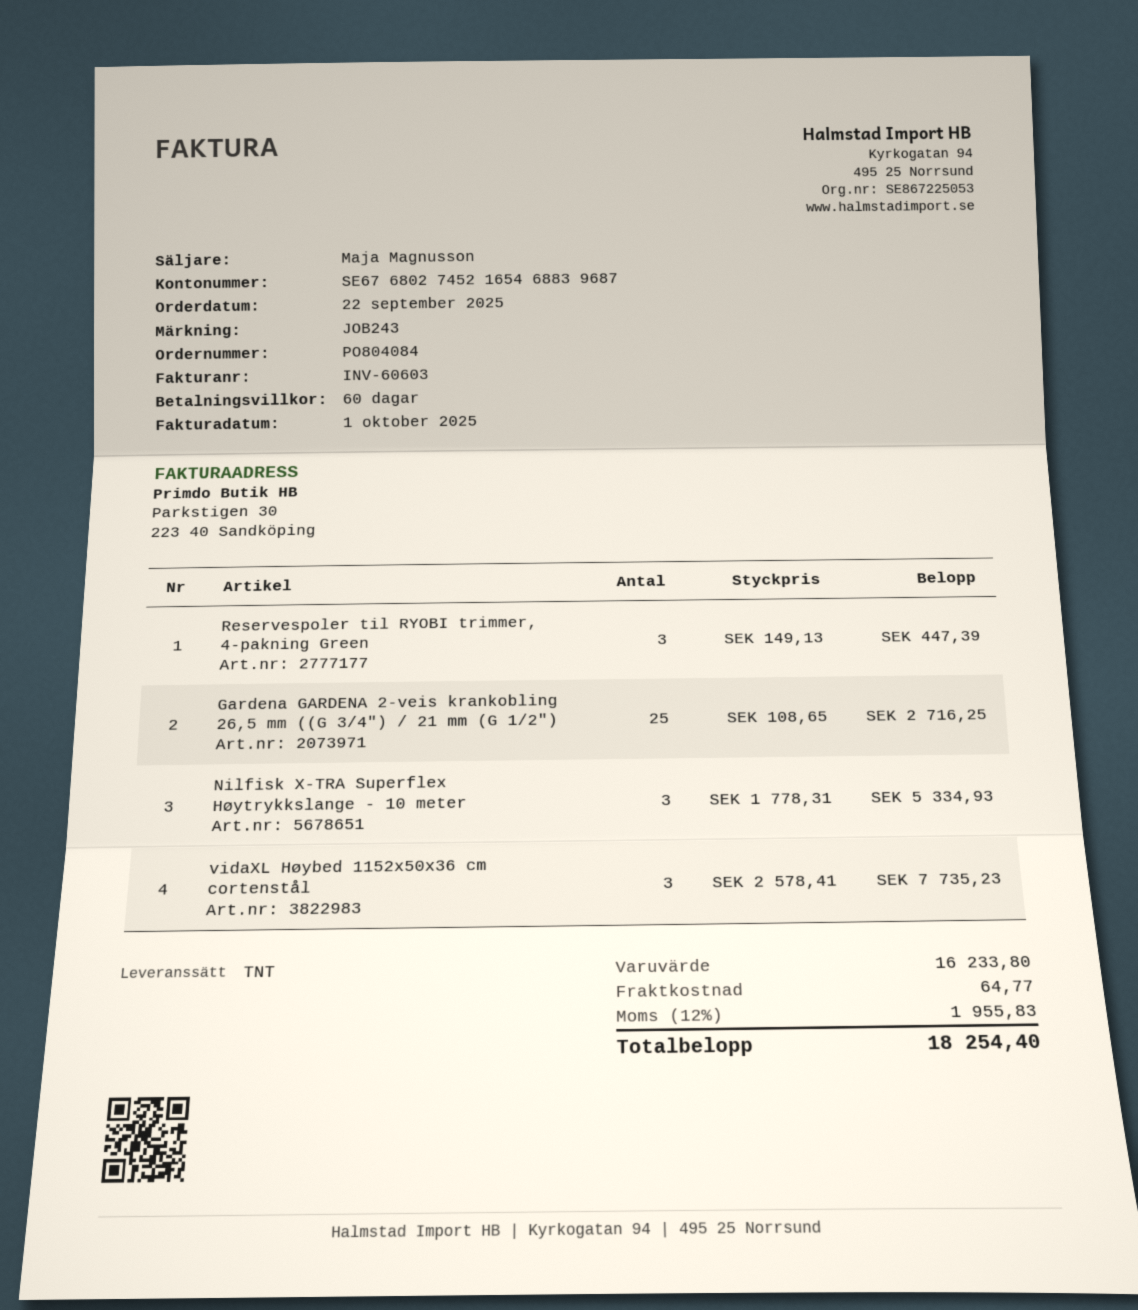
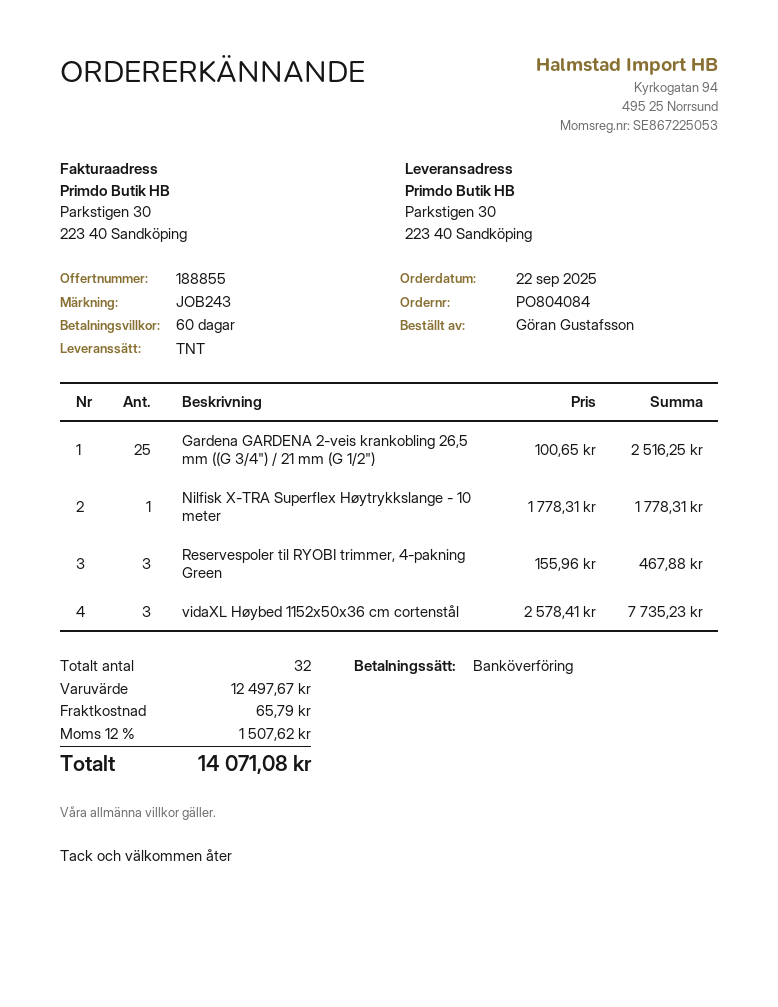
Reservespoler til RYOBI trimmer, 4-pakning Green: 3 x 149.13 = 447.39 -> 3 x 155.96 = 467.88
Gardena GARDENA 2-veis krankobling 26,5 mm ((G 3/4") / 21 mm (G 1/2"): 25 x 108.65 = 2716.25 -> 25 x 100.65 = 2516.25
Nilfisk X-TRA Superflex Høytrykkslange - 10 meter: 3 x 1778.31 = 5334.93 -> 1 x 1778.31 = 1778.31
subtotal: 16233.80 -> 12497.67
shipping: 64.77 -> 65.79
tax: 12% = 1955.83 -> 12% = 1507.62
total: 18254.40 -> 14071.08

